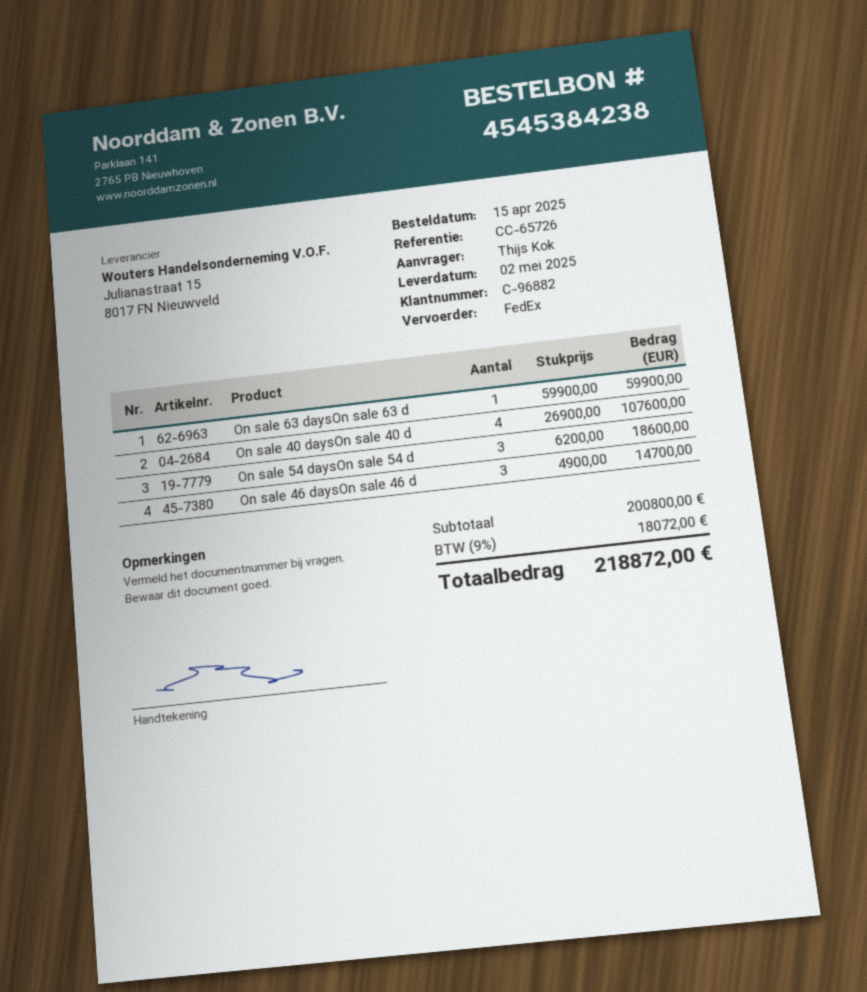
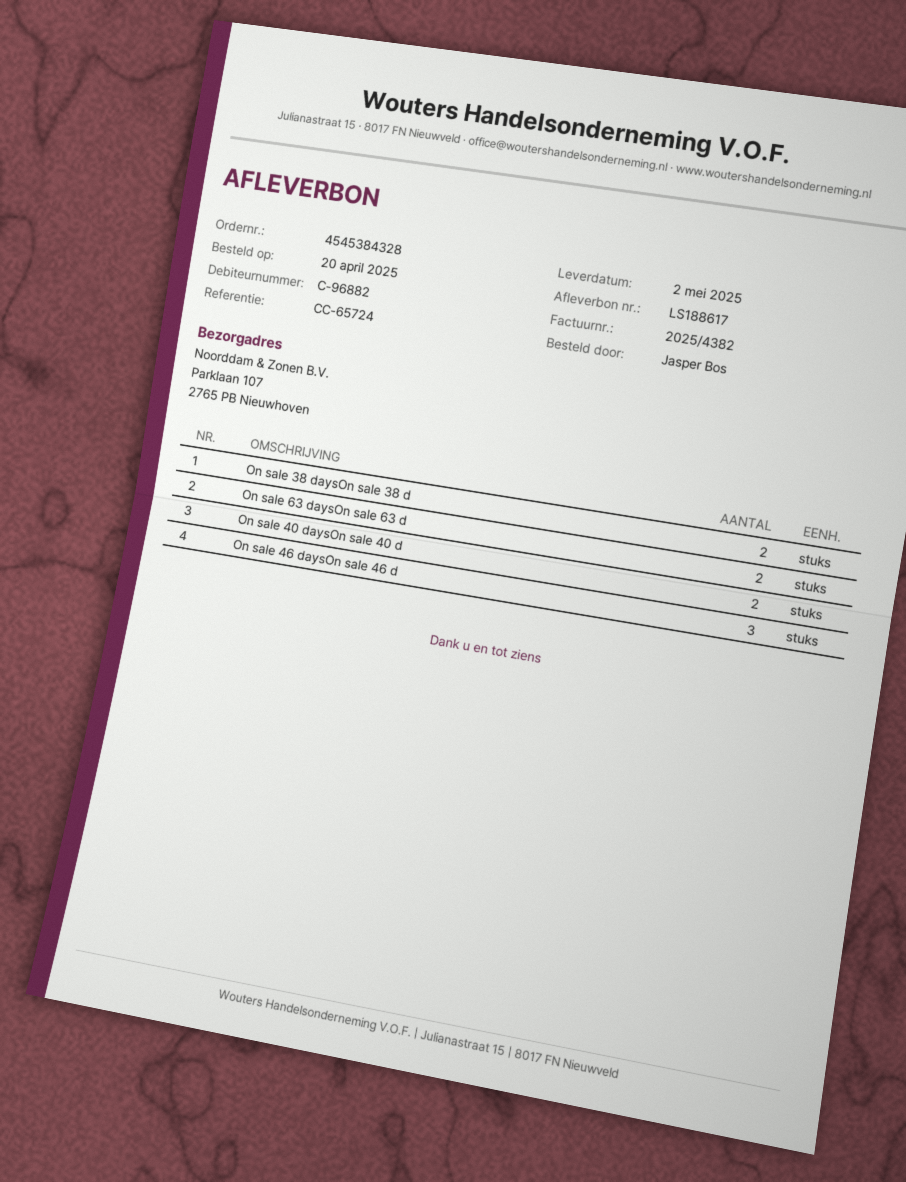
order number: 4545384238 -> 4545384328
order date: 2025-04-15 -> 2025-04-20
reference: CC-65726 -> CC-65724
ordered by: Thijs Kok -> Jasper Bos
On sale 63 daysOn sale 63 d: 1 -> 2
On sale 40 daysOn sale 40 d: 4 -> 2
On sale 54 daysOn sale 54 d: 3 -> none
On sale 38 daysOn sale 38 d: none -> 2

